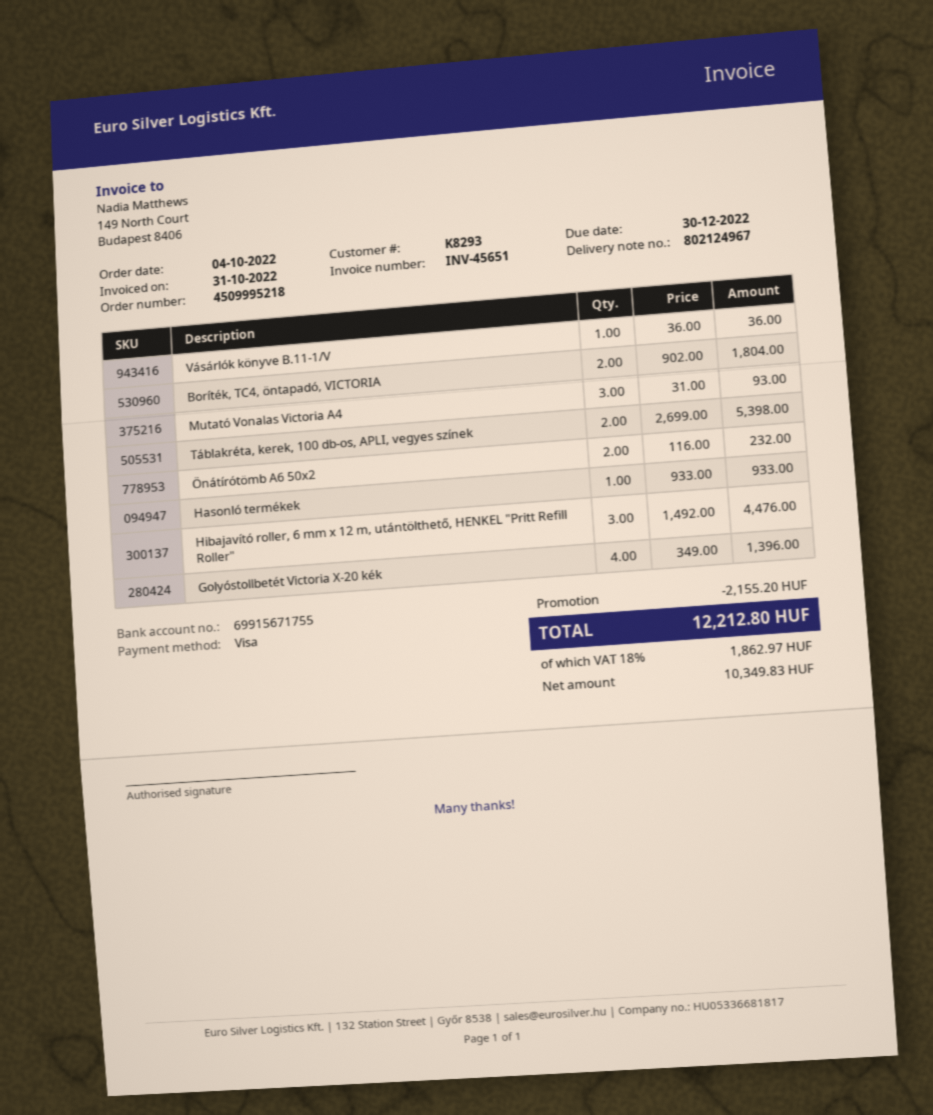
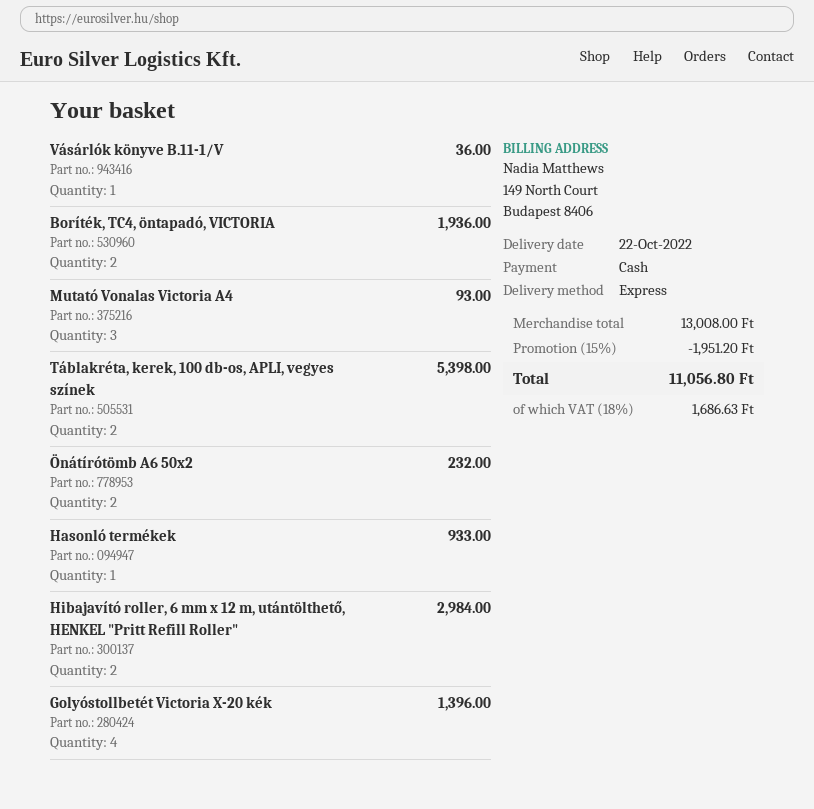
payment method: Visa -> cash
Boríték, TC4, öntapadó, VICTORIA: 2 for 1804.00 -> 2 for 1936.00
Hibajavító roller, 6 mm x 12 m, utántölthető, HENKEL "Pritt Refill Roller": 3 for 4476.00 -> 2 for 2984.00
discount: 2155.20 -> 1951.20
tax: 18% = 1862.97 -> 18% = 1686.63
total: 12212.80 -> 11056.80

